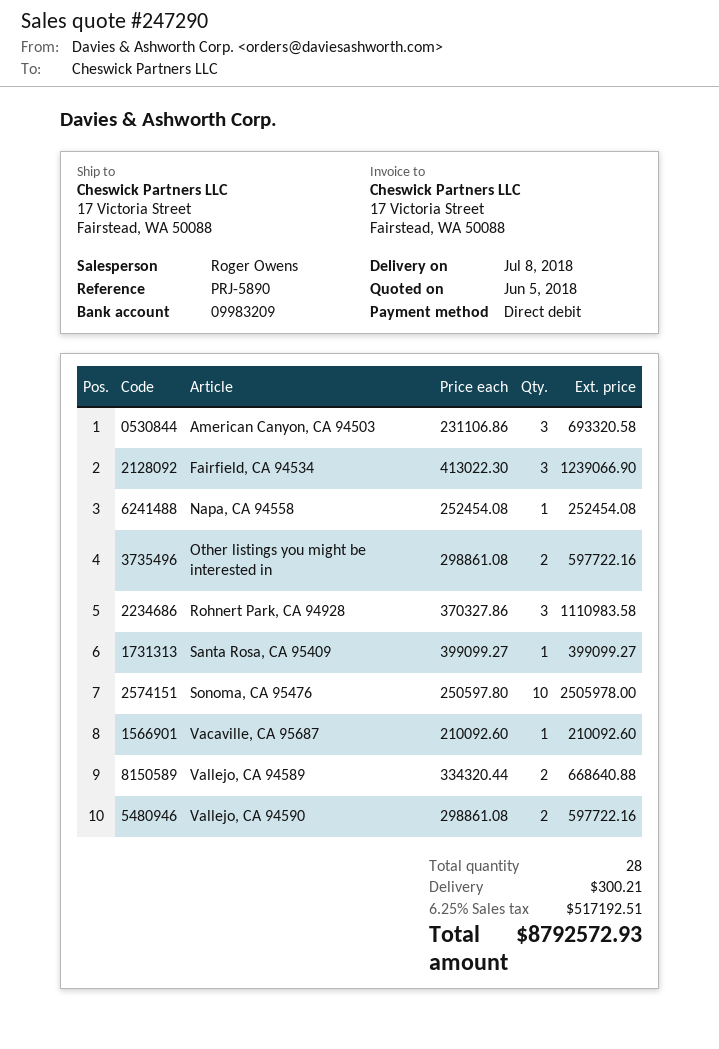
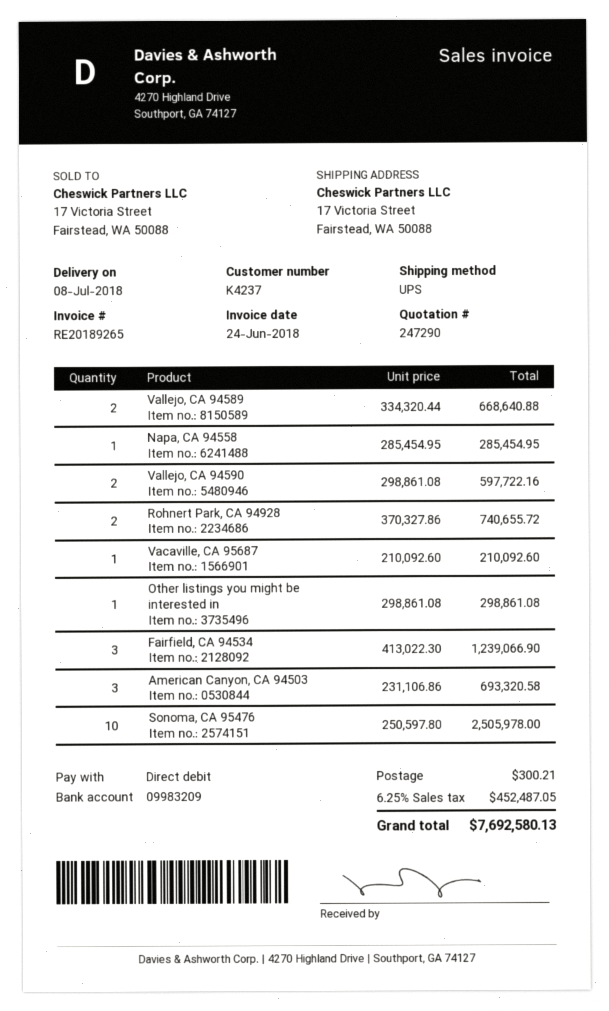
Napa, CA 94558: 1 x 252454.08 = 252454.08 -> 1 x 285454.95 = 285454.95
Other listings you might be interested in: 2 x 298861.08 = 597722.16 -> 1 x 298861.08 = 298861.08
Rohnert Park, CA 94928: 3 x 370327.86 = 1110983.58 -> 2 x 370327.86 = 740655.72
Santa Rosa, CA 95409: 1 x 399099.27 = 399099.27 -> none
tax: 6.25% = 517192.51 -> 6.25% = 452487.05
total: 8792572.93 -> 7692580.13

